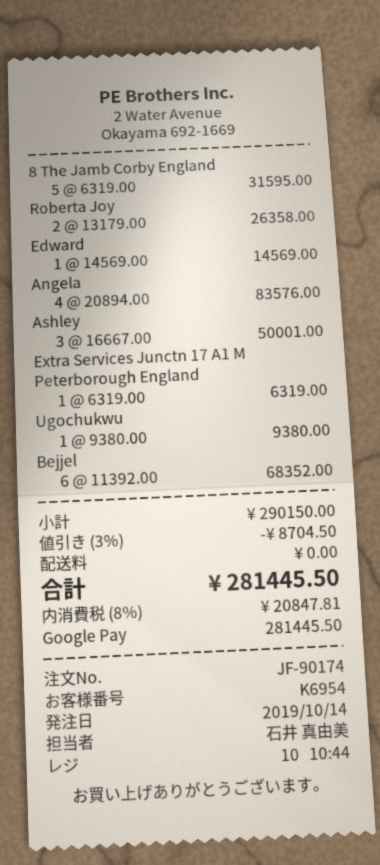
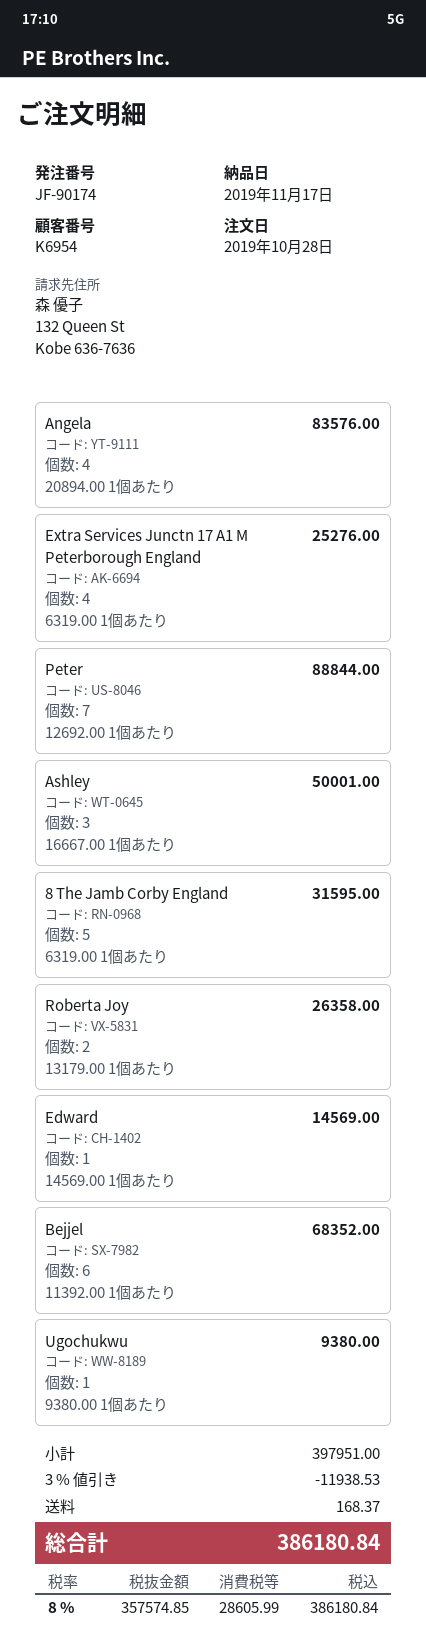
order date: 2019-10-14 -> 2019-10-28
Extra Services Junctn 17 A1 M Peterborough England: 1 x 6319.00 = 6319.00 -> 4 x 6319.00 = 25276.00
Peter: none -> 7 x 12692.00 = 88844.00
subtotal: 290150.00 -> 397951.00
discount: 3% = 8704.50 -> 3% = 11938.53
shipping: 0.00 -> 168.37
tax: 8% = 20847.81 -> 8% = 28605.99
total: 281445.50 -> 386180.84

